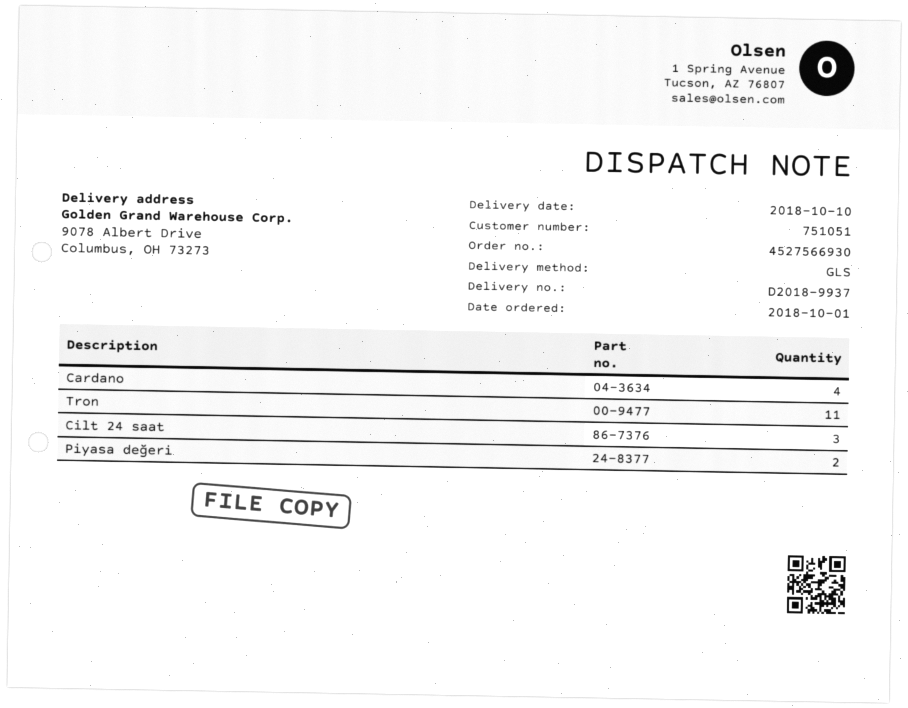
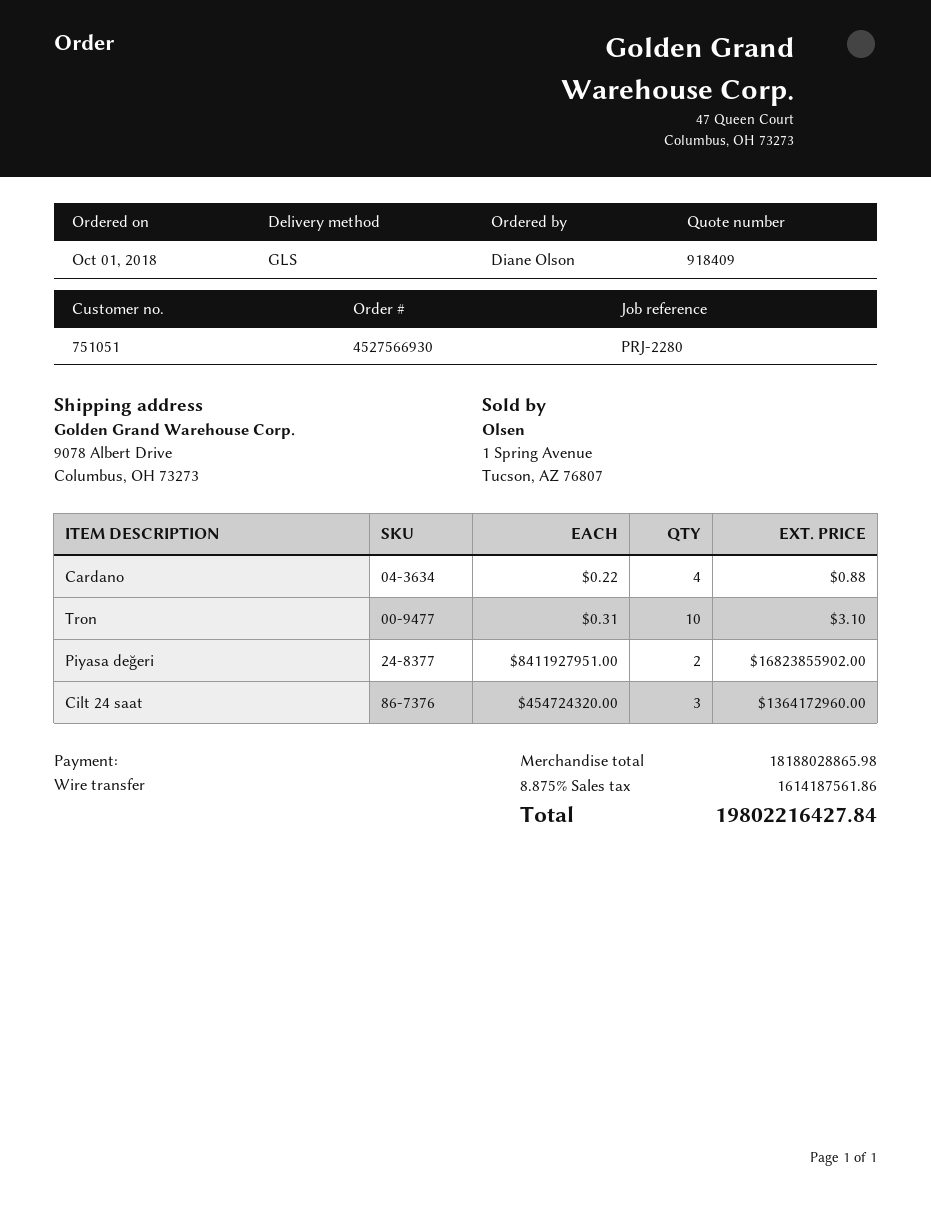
Tron: 11 -> 10

